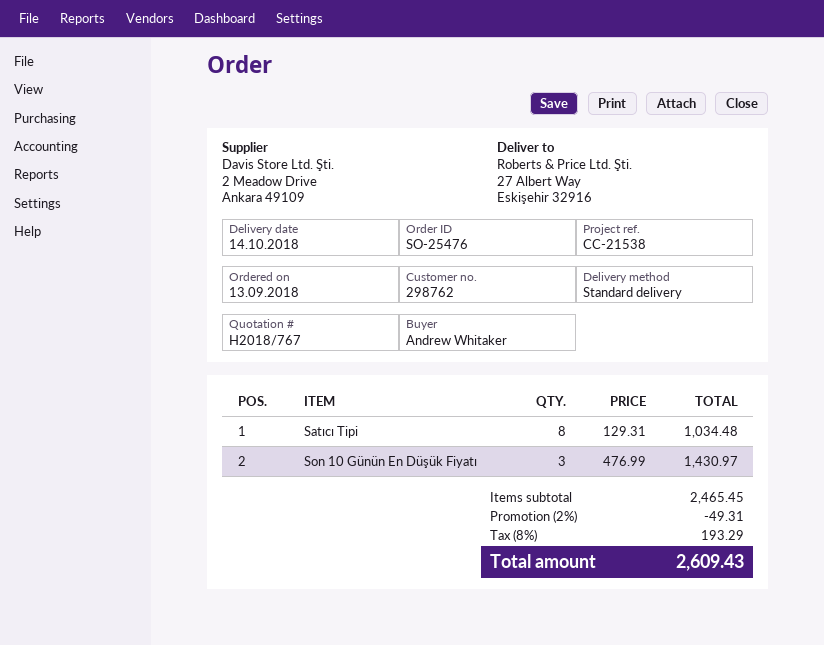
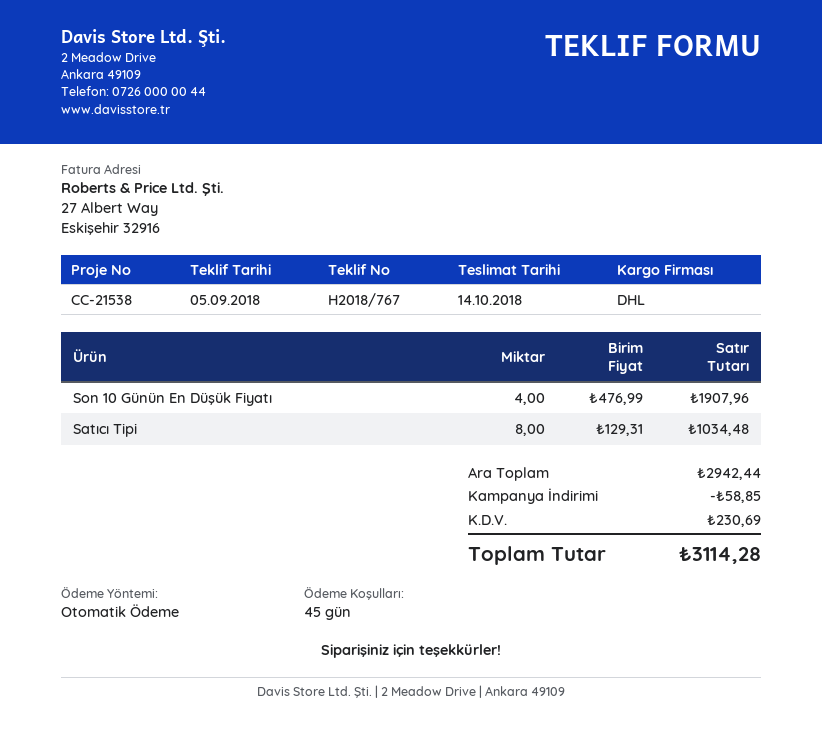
shipping method: standard -> DHL
Son 10 Günün En Düşük Fiyatı: 3 x 476.99 = 1430.97 -> 4 x 476.99 = 1907.96
subtotal: 2465.45 -> 2942.44
discount: 49.31 -> 58.85
tax: 193.29 -> 230.69
total: 2609.43 -> 3114.28

